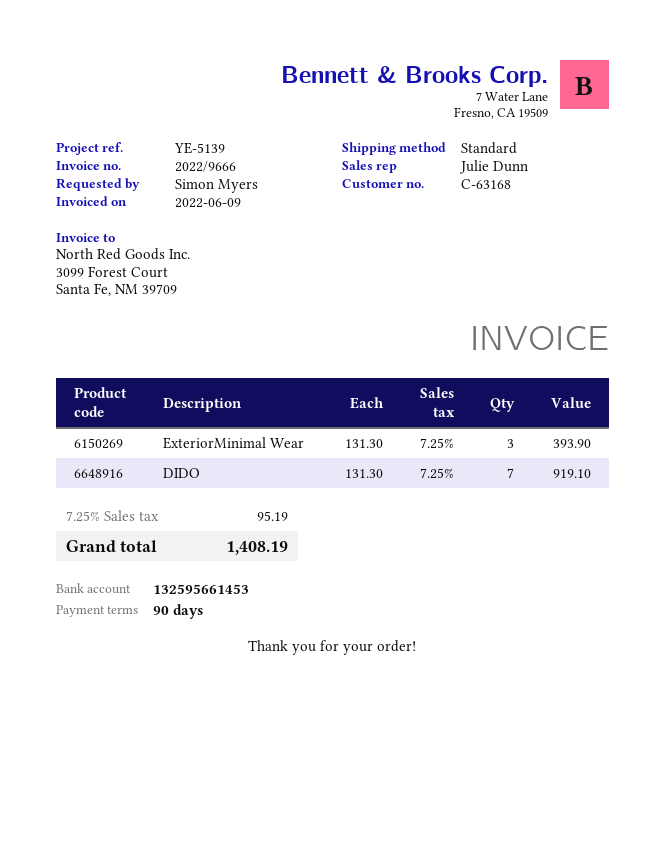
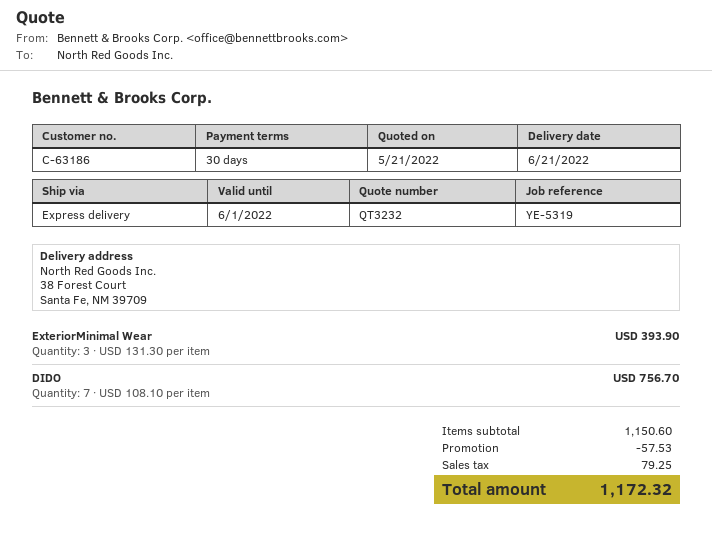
payment terms: 90 days -> 30 days
customer number: C-63168 -> C-63186
reference: YE-5139 -> YE-5319
shipping method: standard -> express
DIDO: 7 x 131.30 = 919.10 -> 7 x 108.10 = 756.70
discount: none -> 57.53
tax: 95.19 -> 79.25
total: 1408.19 -> 1172.32

